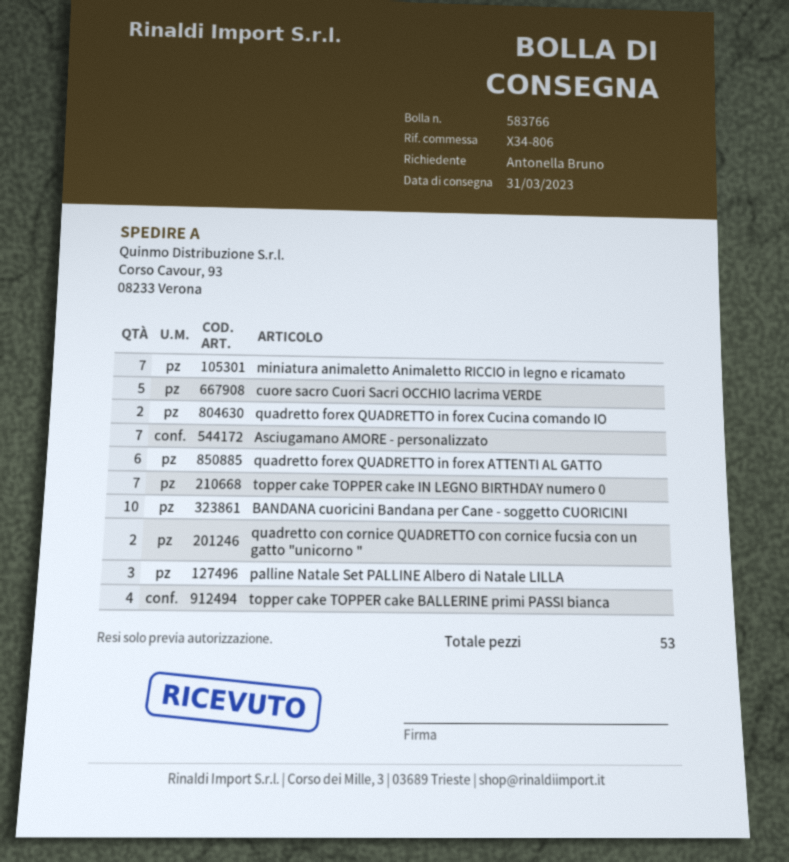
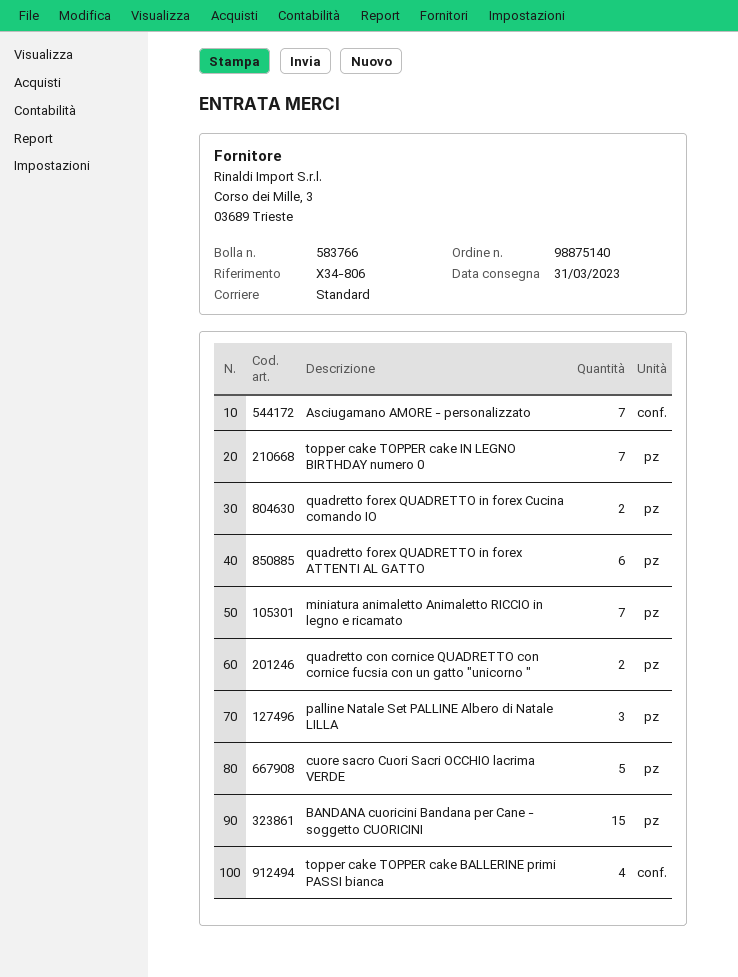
BANDANA cuoricini Bandana per Cane - soggetto CUORICINI: 10 -> 15

